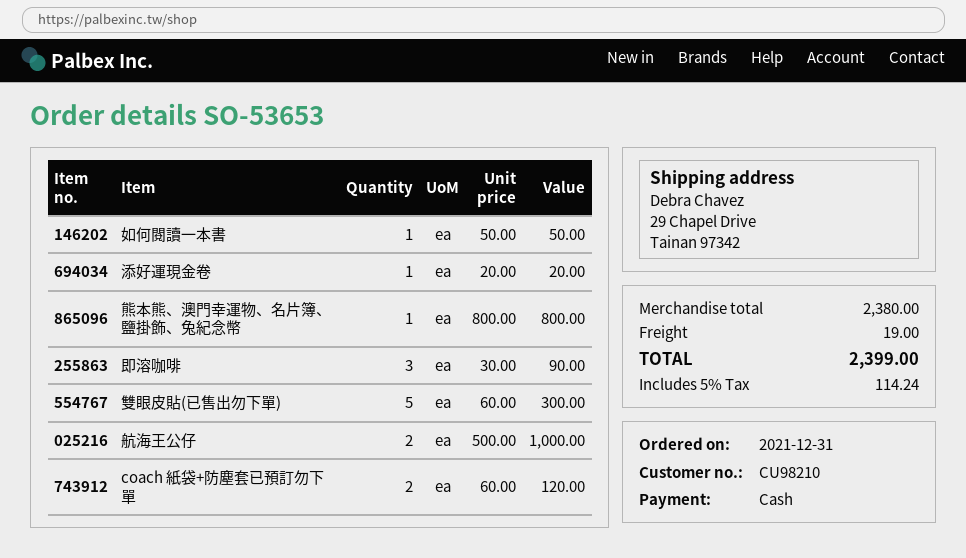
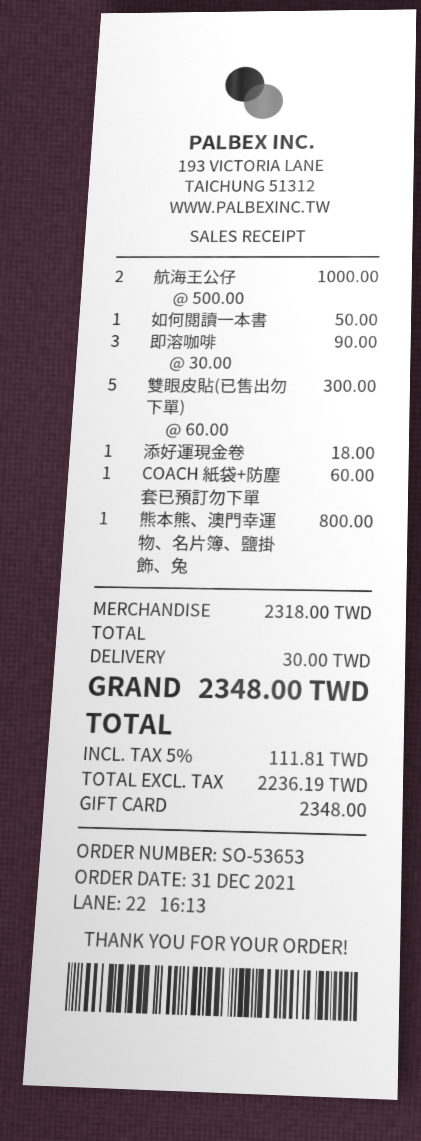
payment method: cash -> gift card
添好運現金卷: 1 x 20.00 = 20.00 -> 1 x 18.00 = 18.00
coach 紙袋+防塵套已預訂勿下單: 2 x 60.00 = 120.00 -> 1 x 60.00 = 60.00
subtotal: 2380.00 -> 2318.00
shipping: 19.00 -> 30.00
tax: 5% = 114.24 -> 5% = 111.81
total: 2399.00 -> 2348.00

